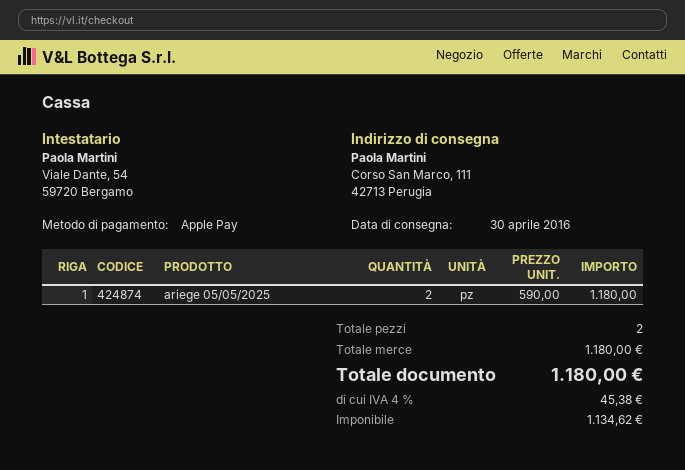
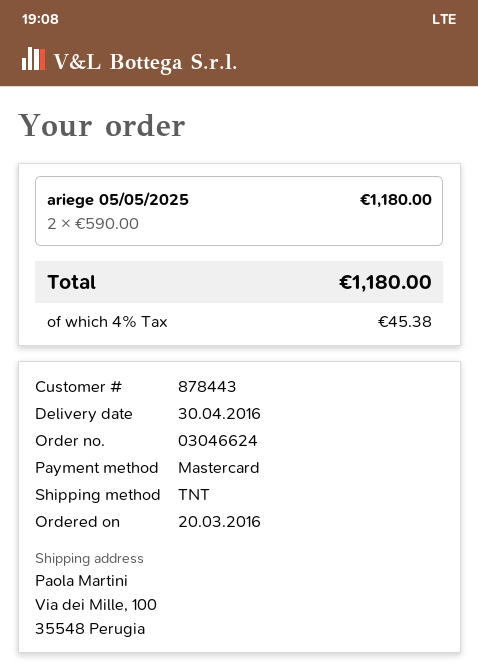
payment method: Apple Pay -> Mastercard
ship to: Corso San Marco, 111, 42713 Perugia -> Via dei Mille, 100, 35548 Perugia

